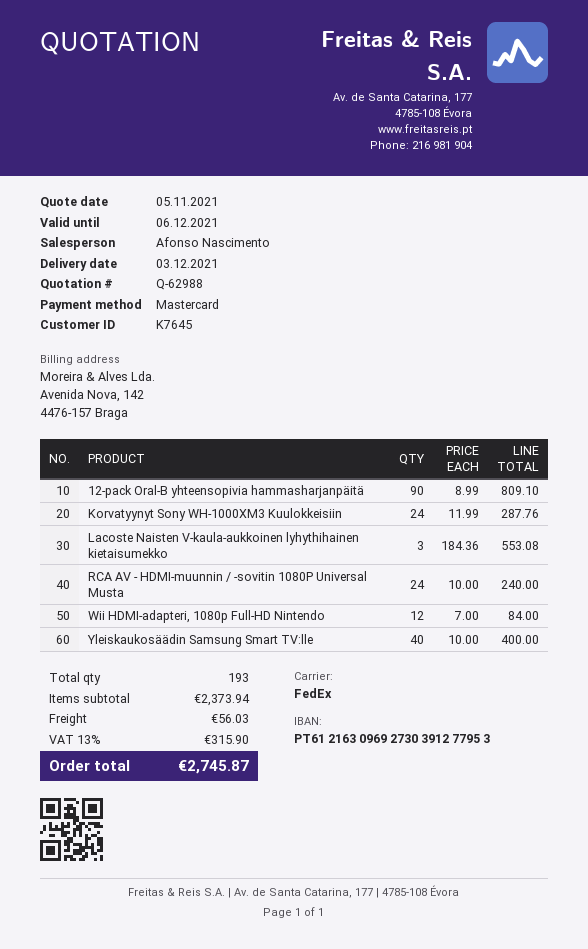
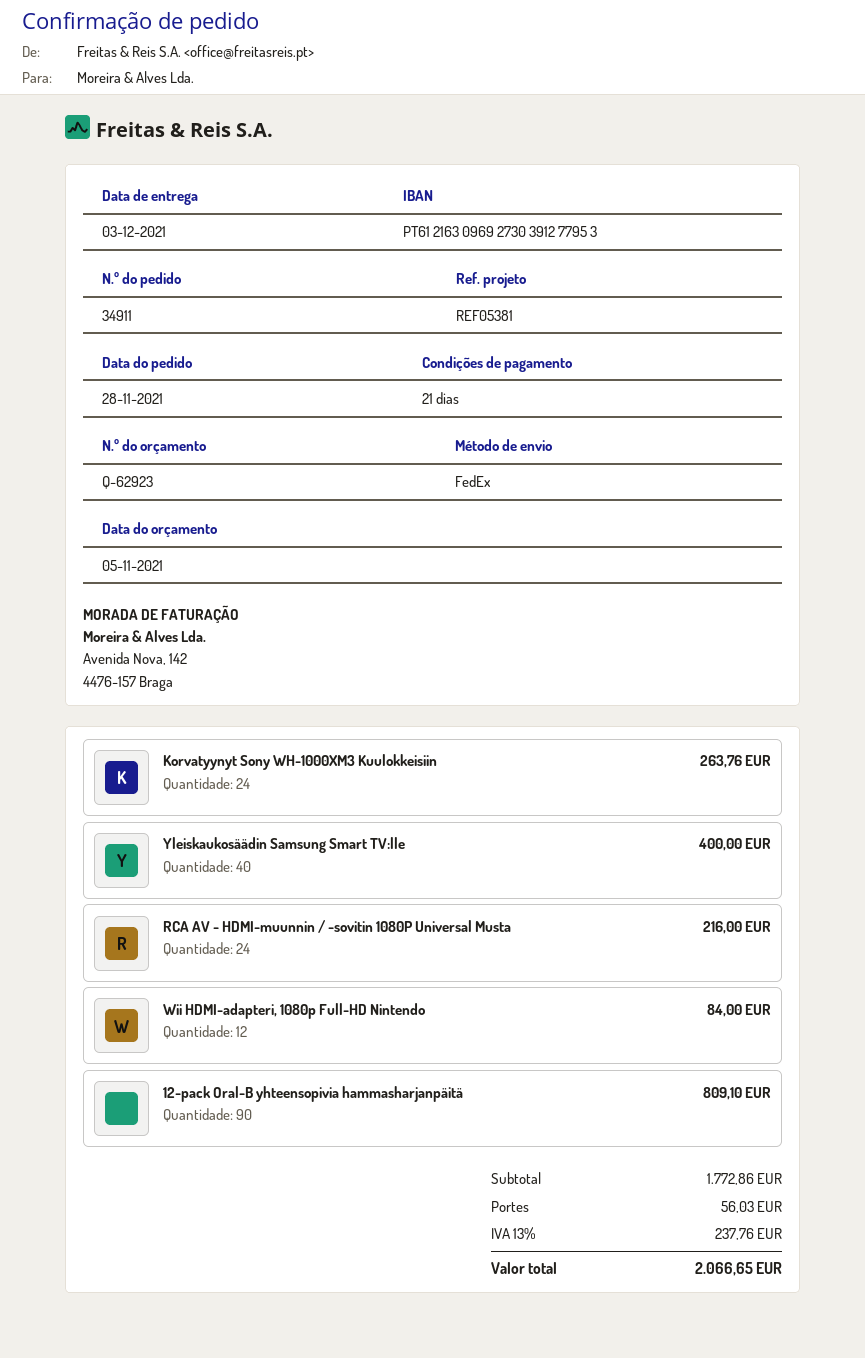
quote number: Q-62988 -> Q-62923
Korvatyynyt Sony WH-1000XM3 Kuulokkeisiin: 24 for 287.76 -> 24 for 263.76
Lacoste Naisten V-kaula-aukkoinen lyhythihainen kietaisumekko: 3 for 553.08 -> none
RCA AV - HDMI-muunnin / -sovitin 1080P Universal Musta: 24 for 240.00 -> 24 for 216.00
subtotal: 2373.94 -> 1772.86
tax: 13% = 315.90 -> 13% = 237.76
total: 2745.87 -> 2066.65

